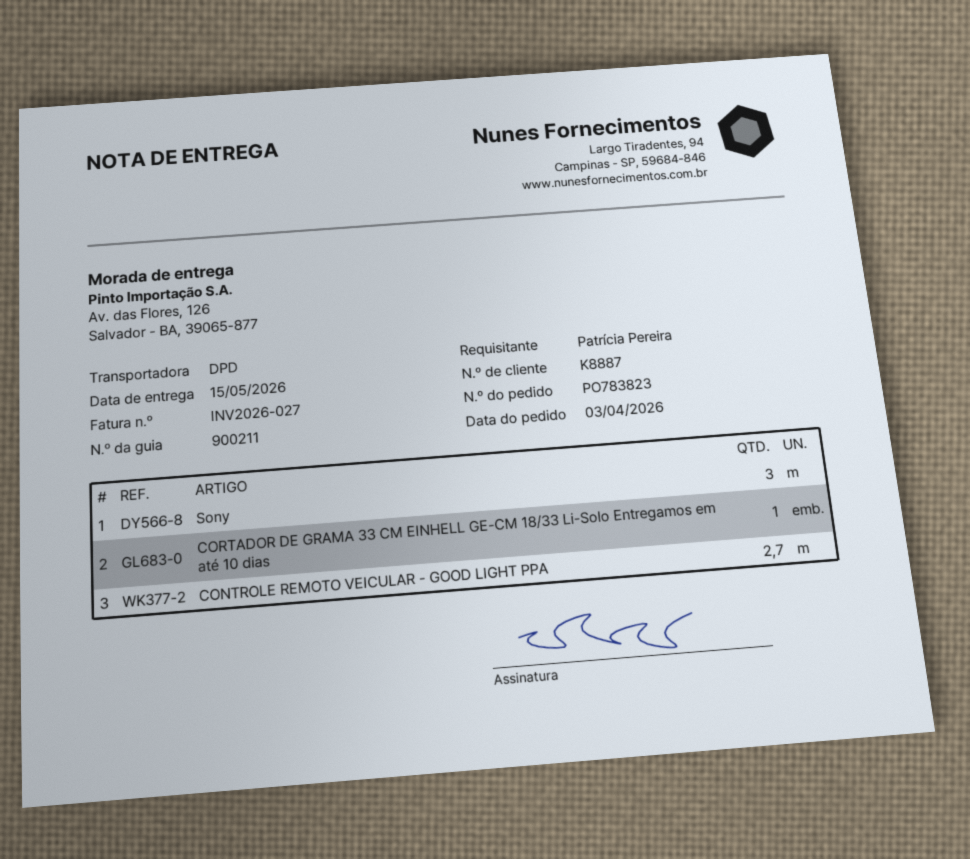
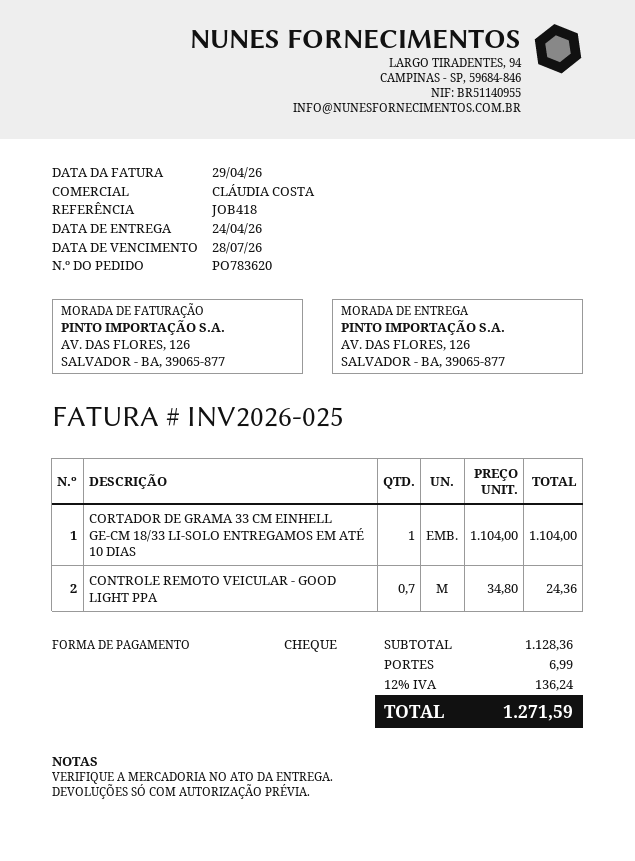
order number: PO783823 -> PO783620
delivery date: 2026-05-15 -> 2026-04-24
invoice number: INV2026-027 -> INV2026-025
Sony: 3 -> none
CONTROLE REMOTO VEICULAR - GOOD LIGHT PPA: 2.7 -> 0.7

